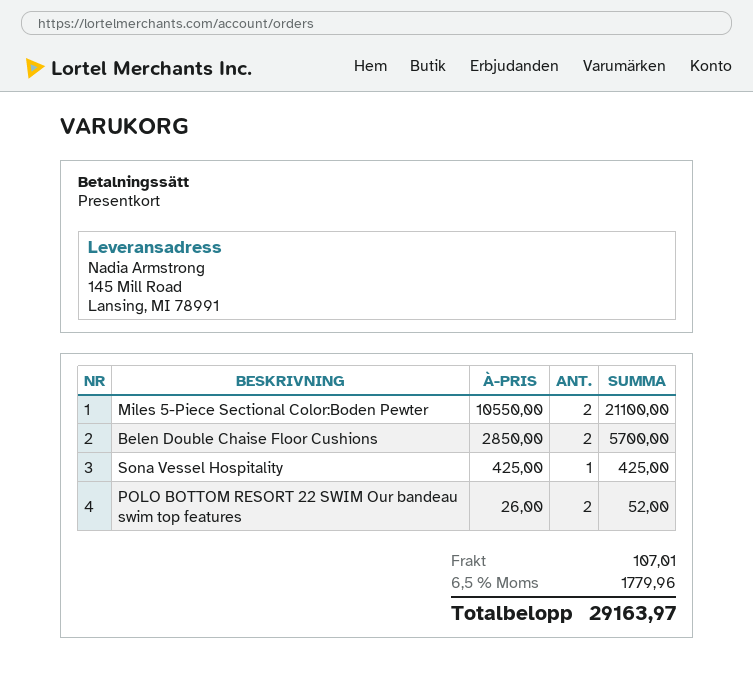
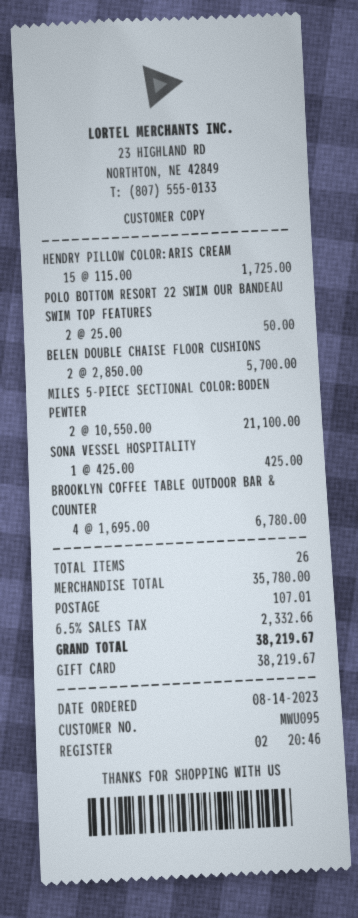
POLO BOTTOM RESORT 22 SWIM Our bandeau swim top features: 2 x 26.00 = 52.00 -> 2 x 25.00 = 50.00
HENDRY PILLOW COLOR:ARIS CREAM: none -> 15 x 115.00 = 1725.00
BROOKLYN COFFEE TABLE OUTDOOR BAR & COUNTER: none -> 4 x 1695.00 = 6780.00
tax: 6.5% = 1779.96 -> 6.5% = 2332.66
total: 29163.97 -> 38219.67

